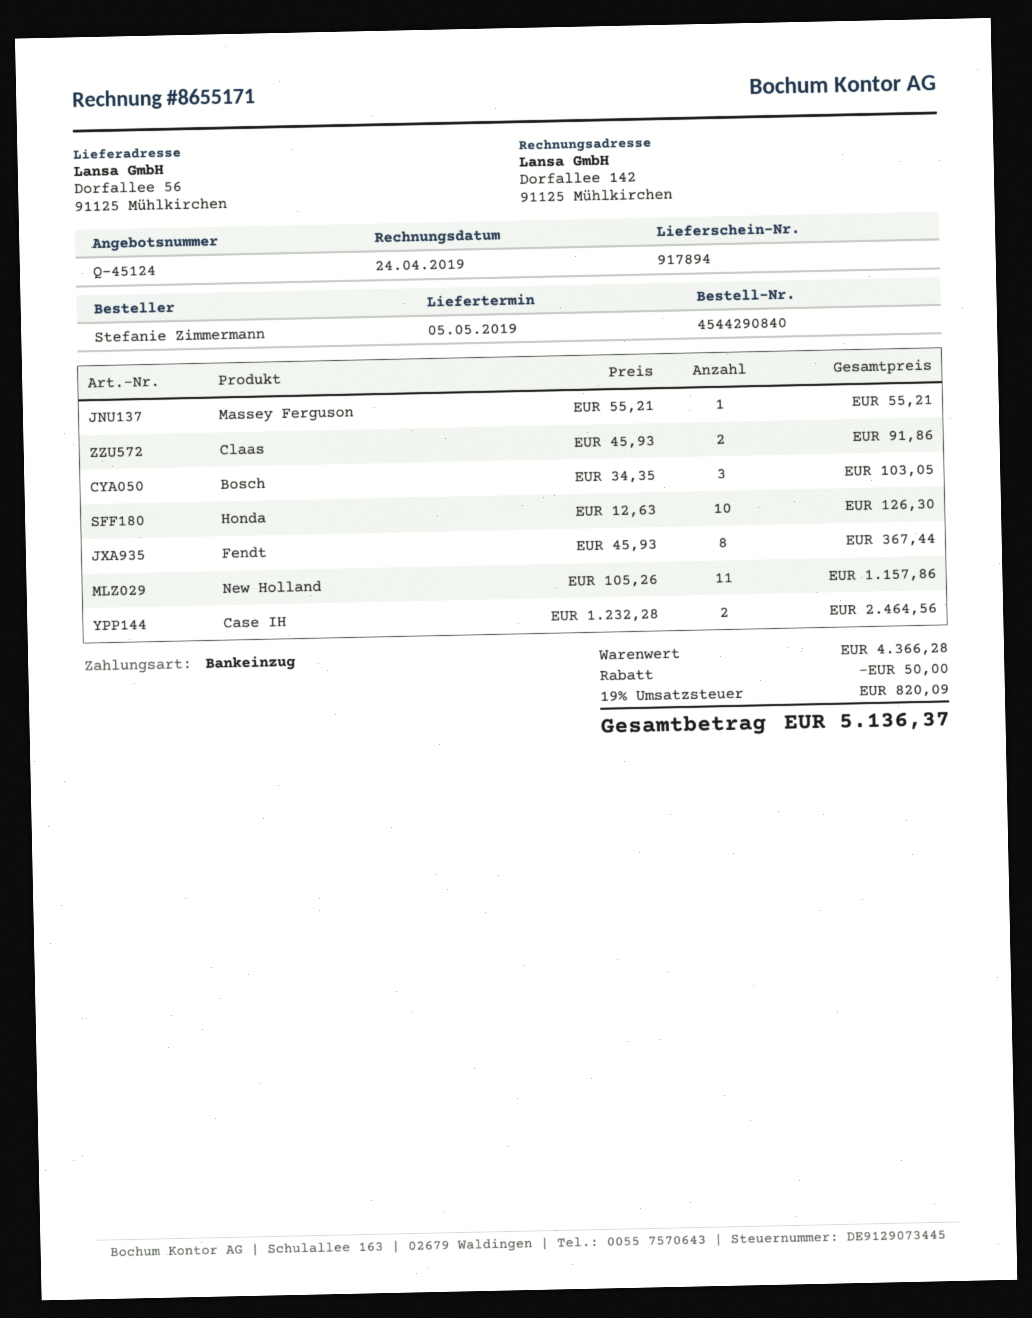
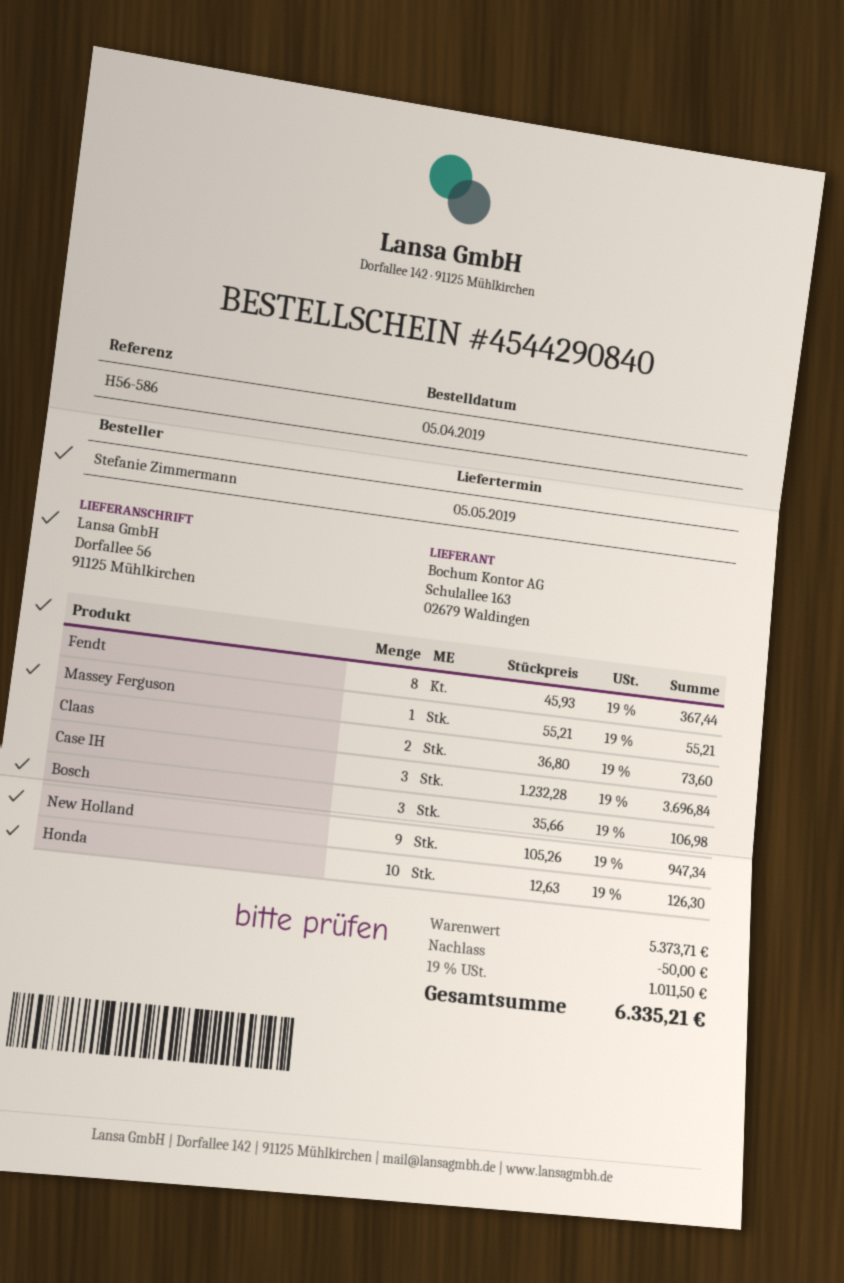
Claas: 2 x 45.93 = 91.86 -> 2 x 36.80 = 73.60
Bosch: 3 x 34.35 = 103.05 -> 3 x 35.66 = 106.98
New Holland: 11 x 105.26 = 1157.86 -> 9 x 105.26 = 947.34
Case IH: 2 x 1232.28 = 2464.56 -> 3 x 1232.28 = 3696.84
subtotal: 4366.28 -> 5373.71
tax: 19% = 820.09 -> 19% = 1011.50
total: 5136.37 -> 6335.21

